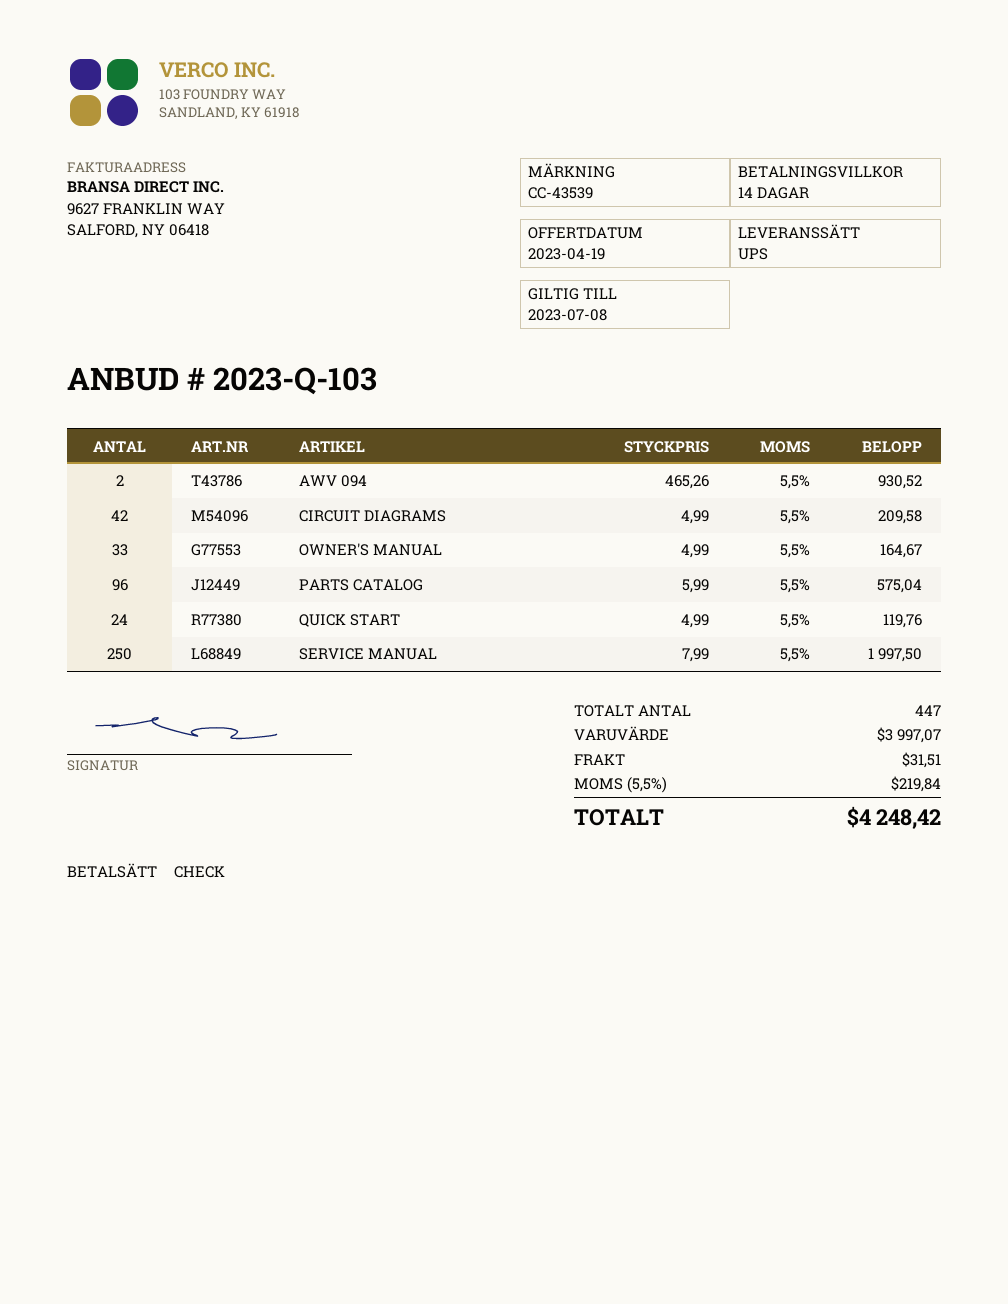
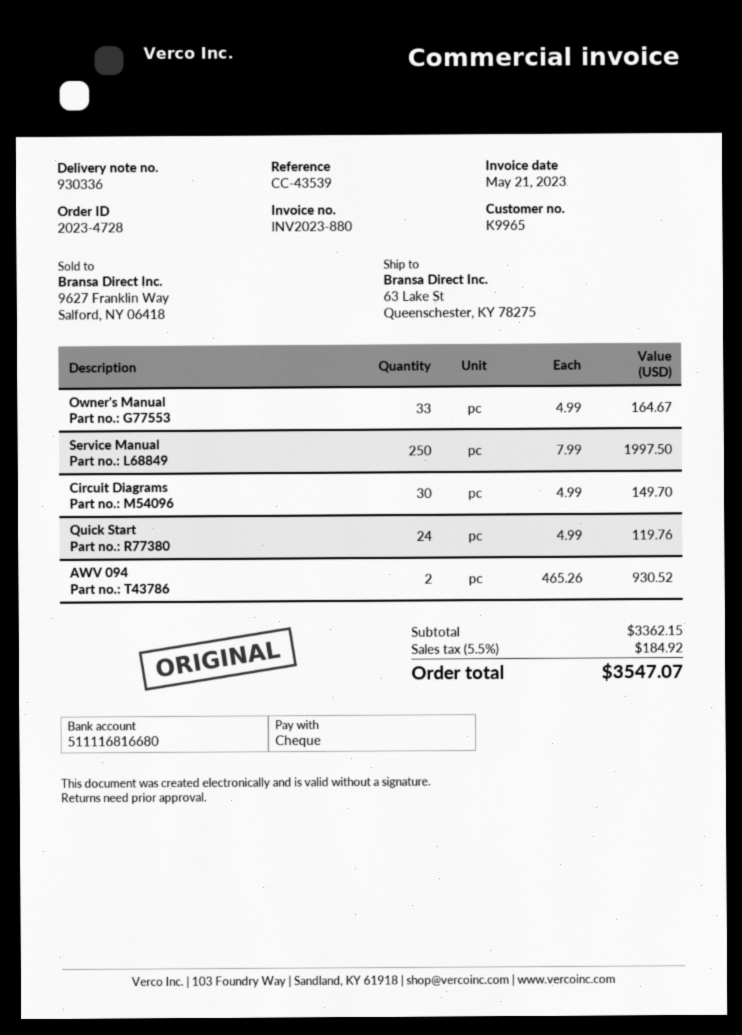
CIRCUIT DIAGRAMS: 42 x 4.99 = 209.58 -> 30 x 4.99 = 149.70
PARTS CATALOG: 96 x 5.99 = 575.04 -> none
subtotal: 3997.07 -> 3362.15
shipping: 31.51 -> none
tax: 5.5% = 219.84 -> 5.5% = 184.92
total: 4248.42 -> 3547.07

